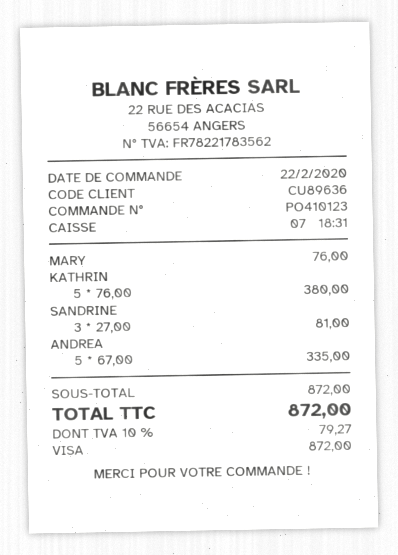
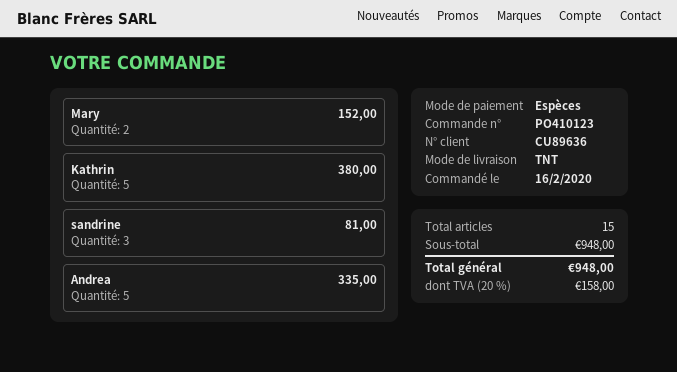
order date: 2020-02-22 -> 2020-02-16
payment method: Visa -> cash
MARY: 1 for 76.00 -> 2 for 152.00
subtotal: 872.00 -> 948.00
tax: 10% = 79.27 -> 20% = 158.00
total: 872.00 -> 948.00

